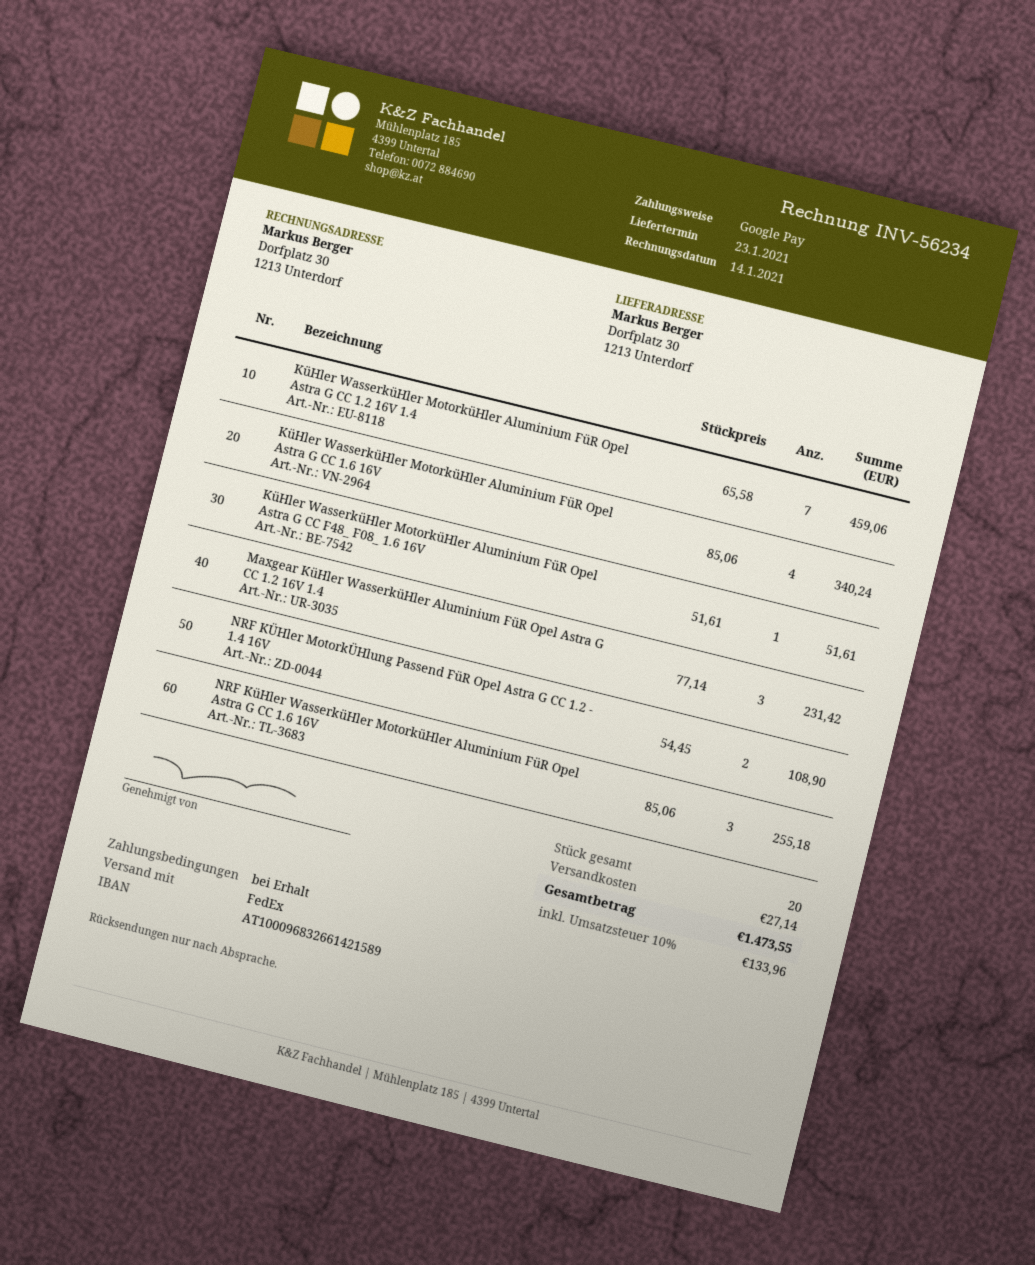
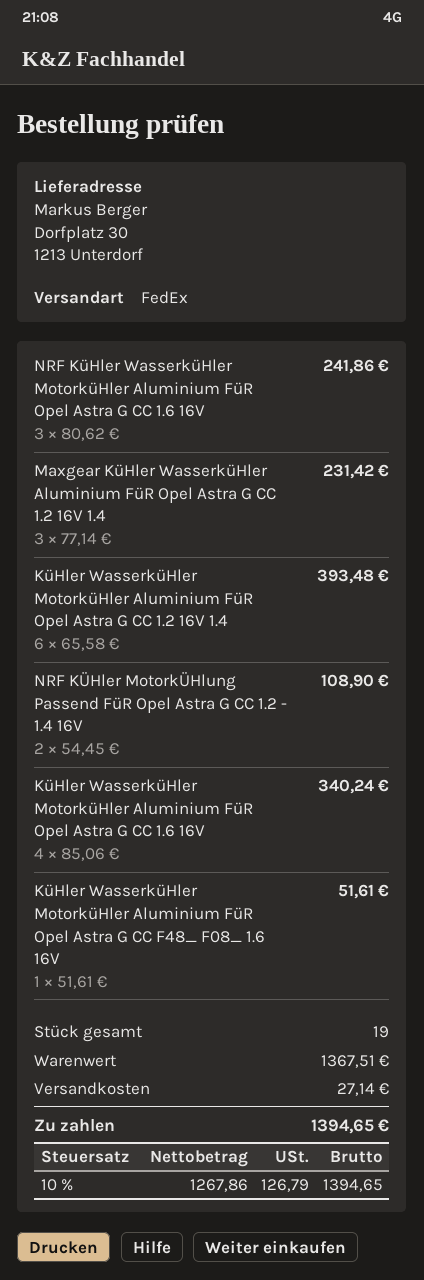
KüHler WasserküHler MotorküHler Aluminium FüR Opel Astra G CC 1.2 16V 1.4: 7 x 65.58 = 459.06 -> 6 x 65.58 = 393.48
NRF KüHler WasserküHler MotorküHler Aluminium FüR Opel Astra G CC 1.6 16V: 3 x 85.06 = 255.18 -> 3 x 80.62 = 241.86
total quantity: 20 -> 19
tax: 10% = 133.96 -> 10% = 126.79
total: 1473.55 -> 1394.65

